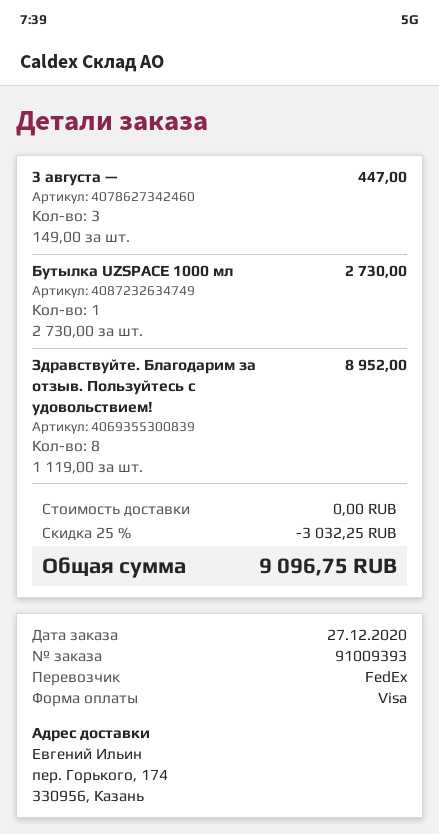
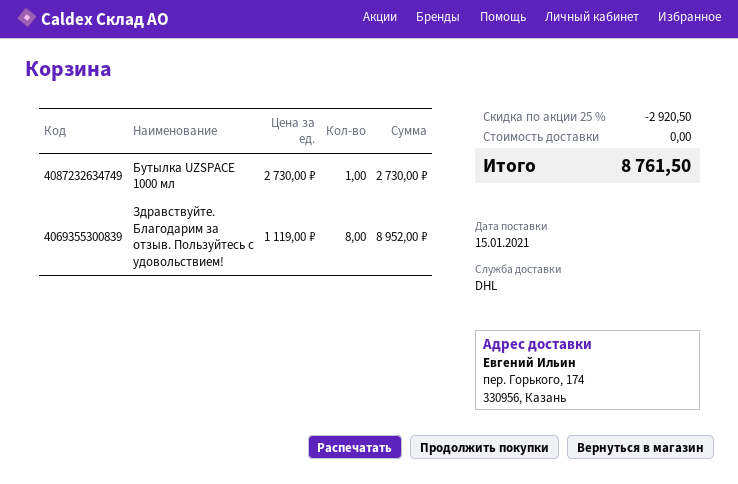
shipping method: FedEx -> DHL
3 августа —: 3 x 149.00 = 447.00 -> none
discount: 25% = 3032.25 -> 25% = 2920.50
total: 9096.75 -> 8761.50

